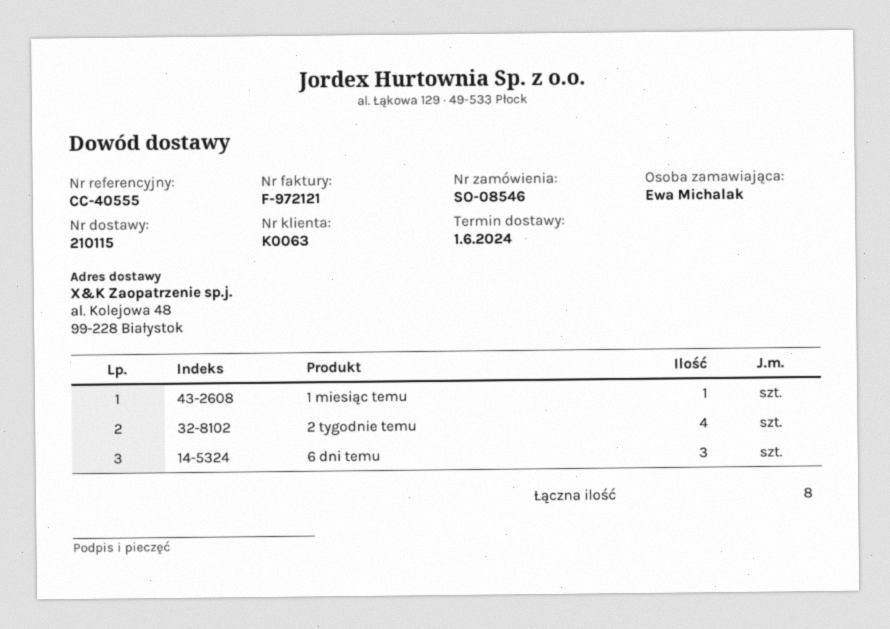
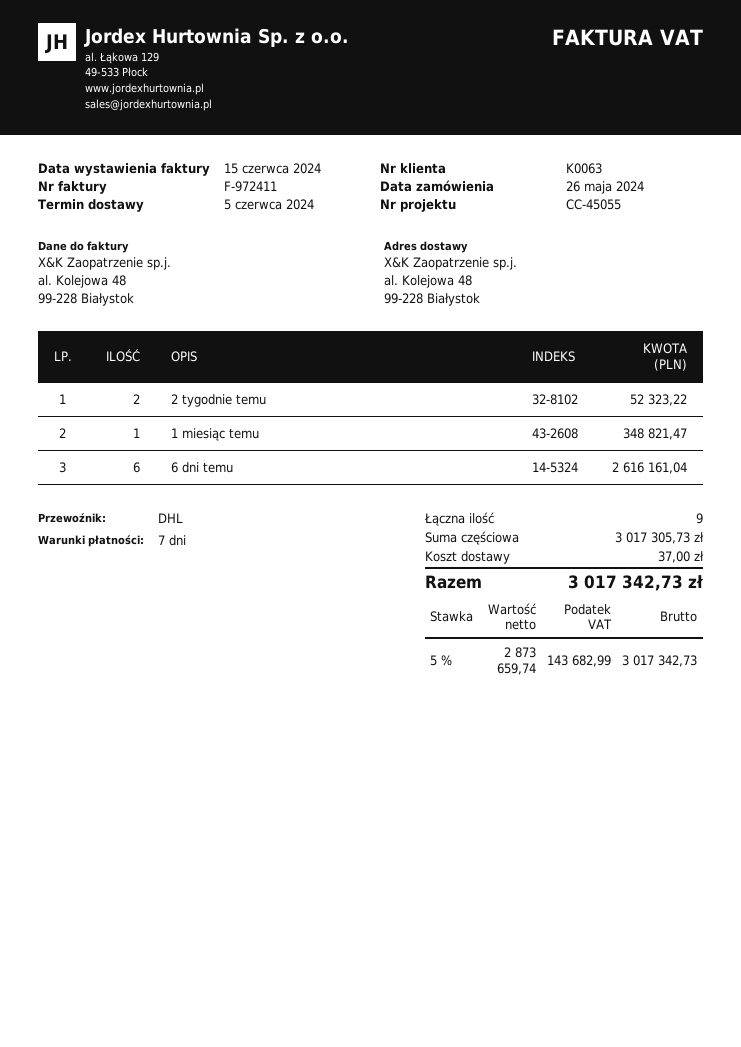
delivery date: 2024-06-01 -> 2024-06-05
invoice number: F-972121 -> F-972411
reference: CC-40555 -> CC-45055
2 tygodnie temu: 4 -> 2
6 dni temu: 3 -> 6
total quantity: 8 -> 9

